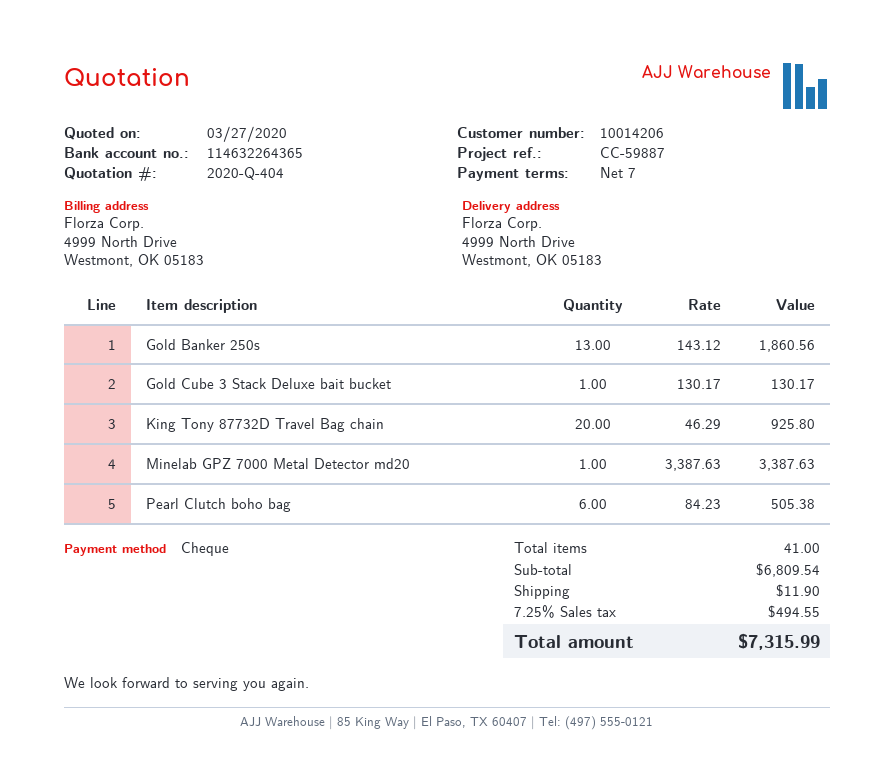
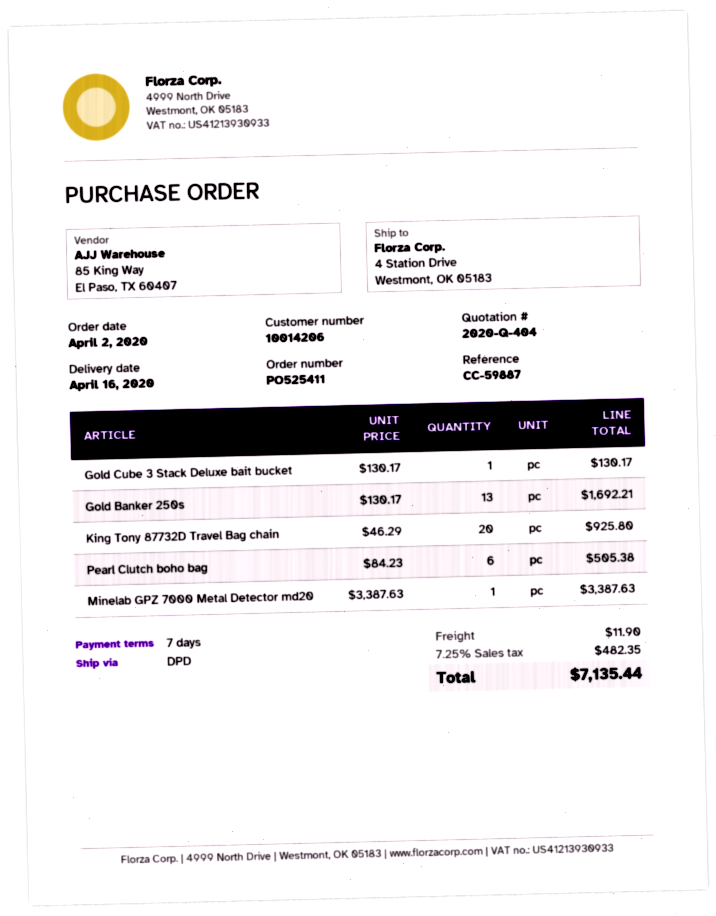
ship to: 4999 North Drive, Westmont, OK 05183 -> 4 Station Drive, Westmont, OK 05183
Gold Banker 250s: 13 x 143.12 = 1860.56 -> 13 x 130.17 = 1692.21
tax: 7.25% = 494.55 -> 7.25% = 482.35
total: 7315.99 -> 7135.44

